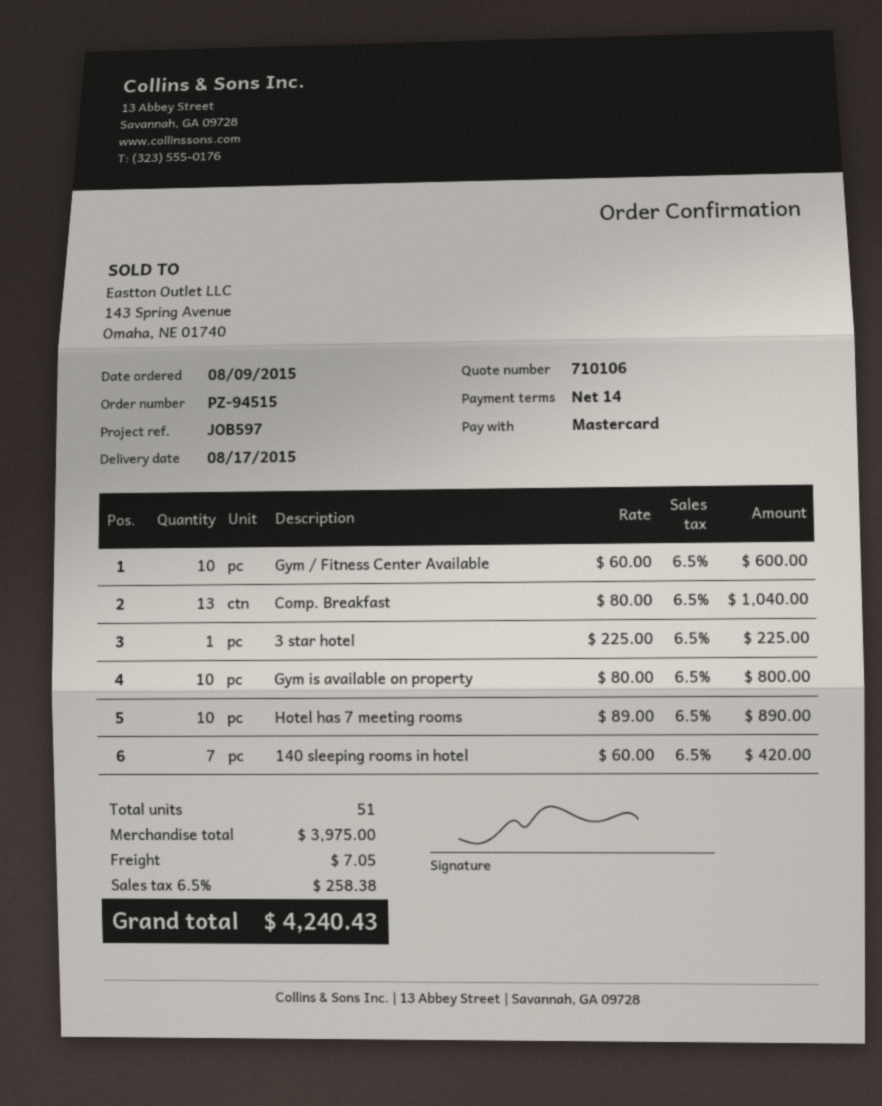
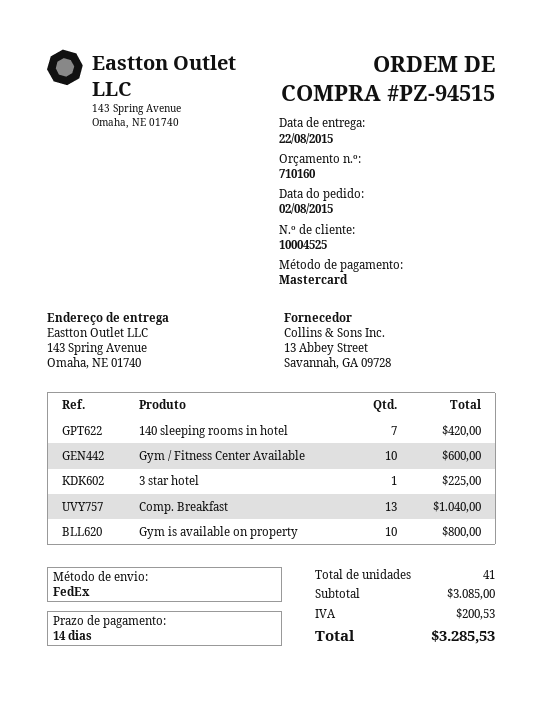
quote number: 710106 -> 710160
order date: 2015-08-09 -> 2015-08-02
delivery date: 2015-08-17 -> 2015-08-22
Hotel has 7 meeting rooms: 10 for 890.00 -> none
total quantity: 51 -> 41
subtotal: 3975.00 -> 3085.00
shipping: 7.05 -> none
tax: 258.38 -> 200.53
total: 4240.43 -> 3285.53

